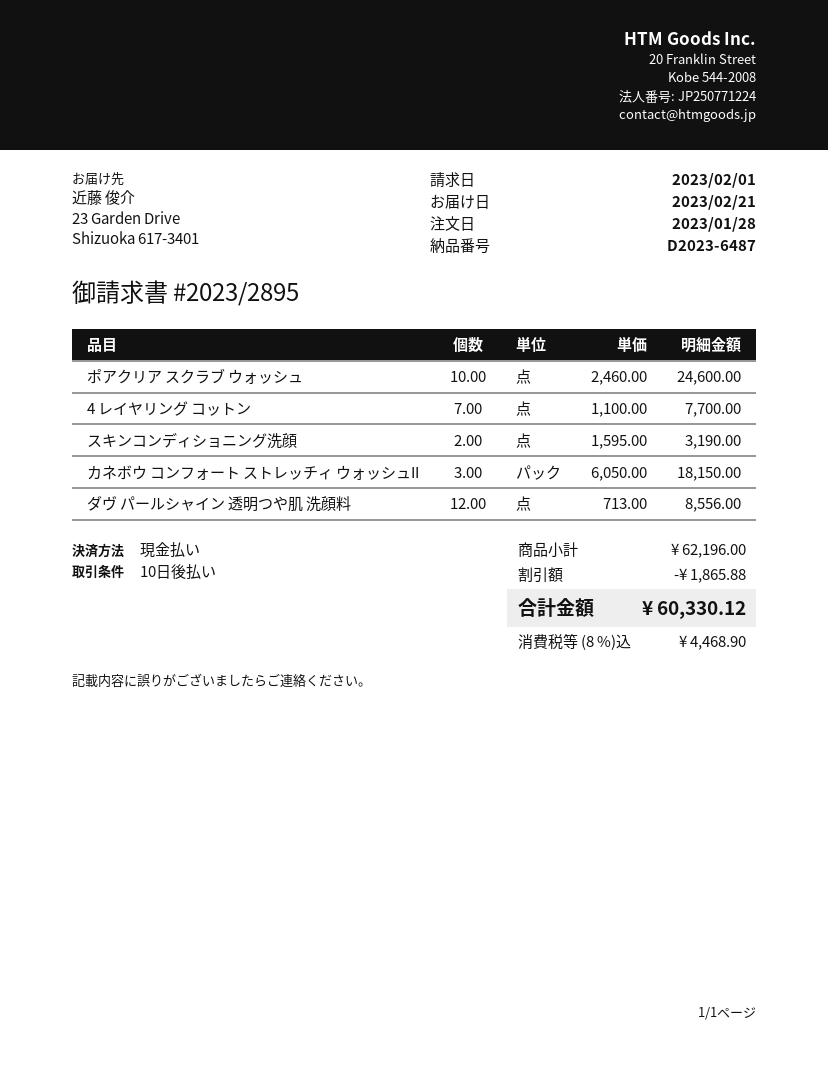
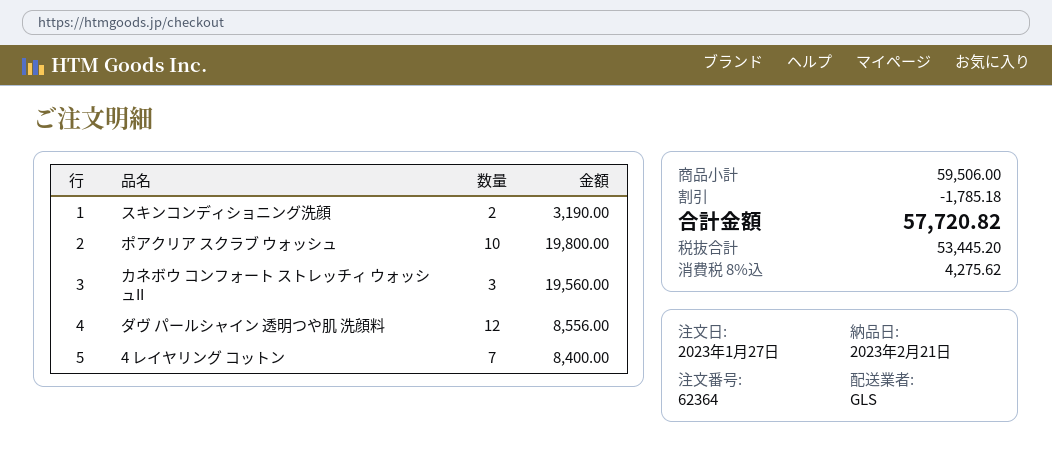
order date: 2023-01-28 -> 2023-01-27
ポアクリア スクラブ ウォッシュ: 10 for 24600.00 -> 10 for 19800.00
4 レイヤリング コットン: 7 for 7700.00 -> 7 for 8400.00
カネボウ コンフォート ストレッチィ ウォッシュII: 3 for 18150.00 -> 3 for 19560.00
subtotal: 62196.00 -> 59506.00
discount: 1865.88 -> 1785.18
tax: 8% = 4468.90 -> 8% = 4275.62
total: 60330.12 -> 57720.82

